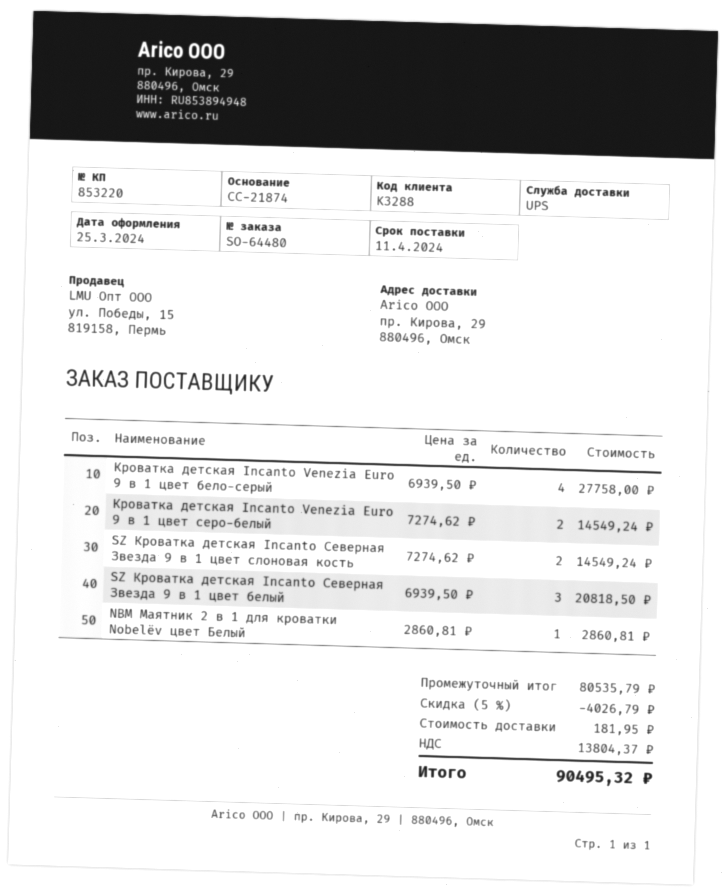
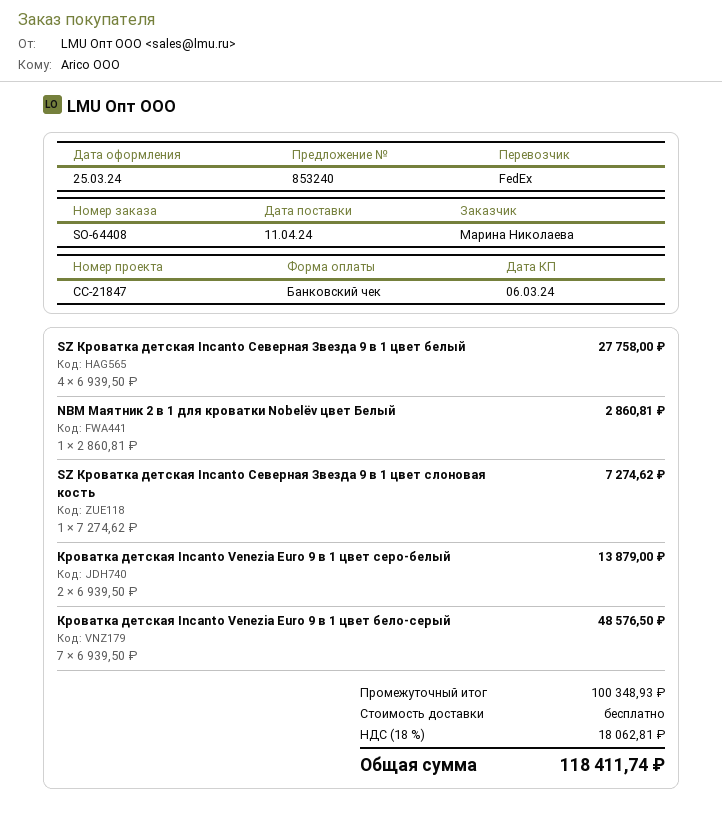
quote number: 853220 -> 853240
order number: SO-64480 -> SO-64408
reference: CC-21874 -> CC-21847
shipping method: UPS -> FedEx
Кроватка детская Incanto Venezia Euro 9 в 1 цвет бело-серый: 4 x 6939.50 = 27758.00 -> 7 x 6939.50 = 48576.50
Кроватка детская Incanto Venezia Euro 9 в 1 цвет серо-белый: 2 x 7274.62 = 14549.24 -> 2 x 6939.50 = 13879.00
SZ Кроватка детская Incanto Северная Звезда 9 в 1 цвет слоновая кость: 2 x 7274.62 = 14549.24 -> 1 x 7274.62 = 7274.62
SZ Кроватка детская Incanto Северная Звезда 9 в 1 цвет белый: 3 x 6939.50 = 20818.50 -> 4 x 6939.50 = 27758.00
subtotal: 80535.79 -> 100348.93
discount: 5% = 4026.79 -> none
shipping: 181.95 -> 0.00
tax: 13804.37 -> 18062.81
total: 90495.32 -> 118411.74

